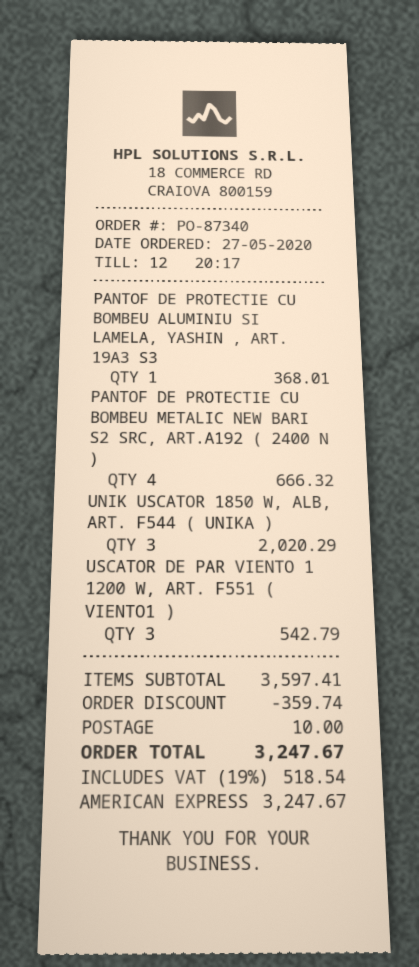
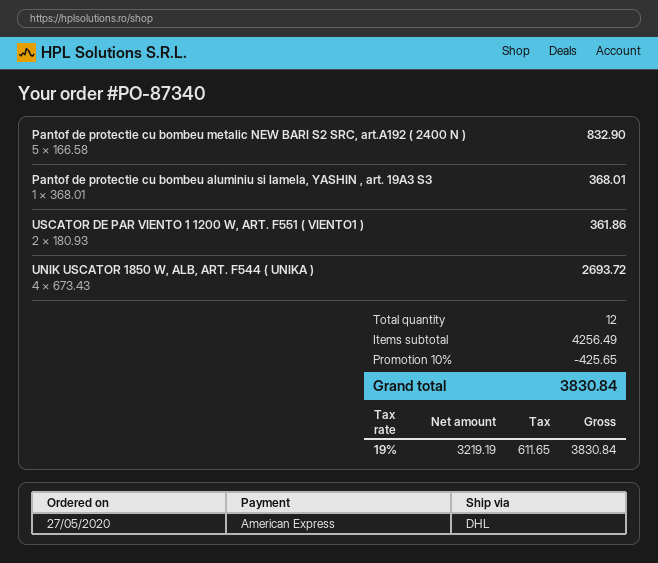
PANTOF DE PROTECTIE CU BOMBEU METALIC NEW BARI S2 SRC, ART.A192 ( 2400 N ): 4 for 666.32 -> 5 for 832.90
UNIK USCATOR 1850 W, ALB, ART. F544 ( UNIKA ): 3 for 2020.29 -> 4 for 2693.72
USCATOR DE PAR VIENTO 1 1200 W, ART. F551 ( VIENTO1 ): 3 for 542.79 -> 2 for 361.86
subtotal: 3597.41 -> 4256.49
discount: 359.74 -> 425.65
shipping: 10.00 -> none
tax: 19% = 518.54 -> 19% = 611.65
total: 3247.67 -> 3830.84

